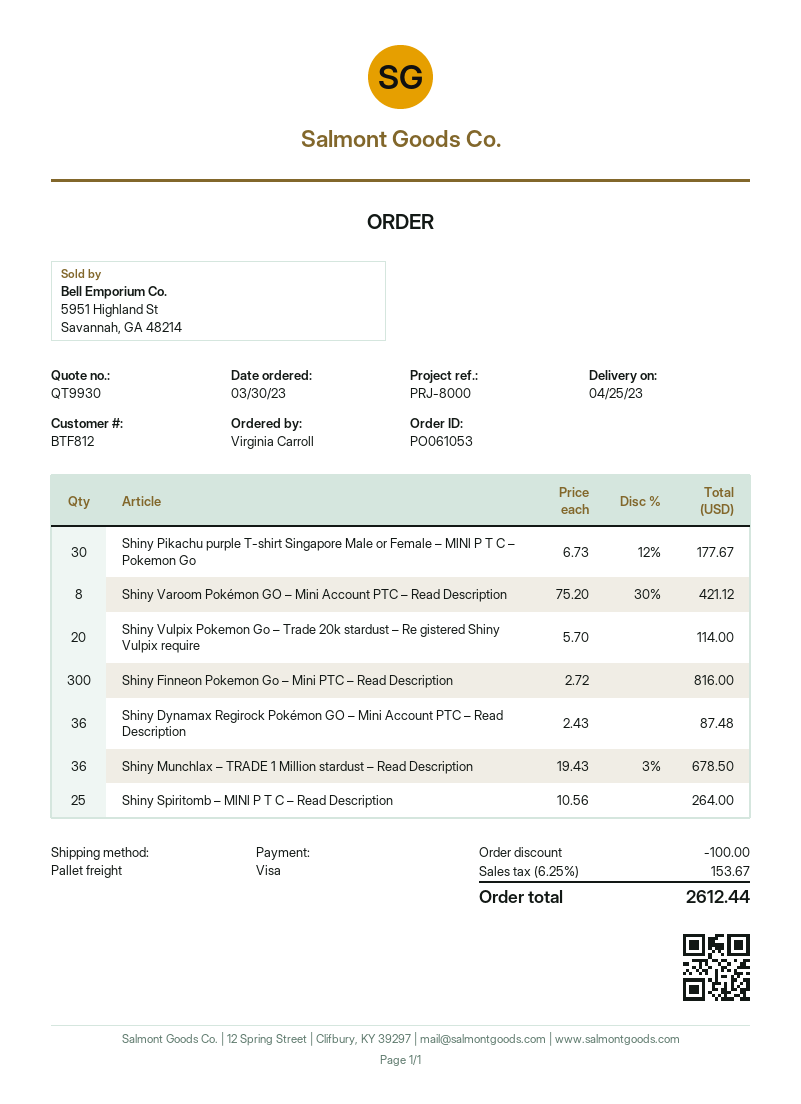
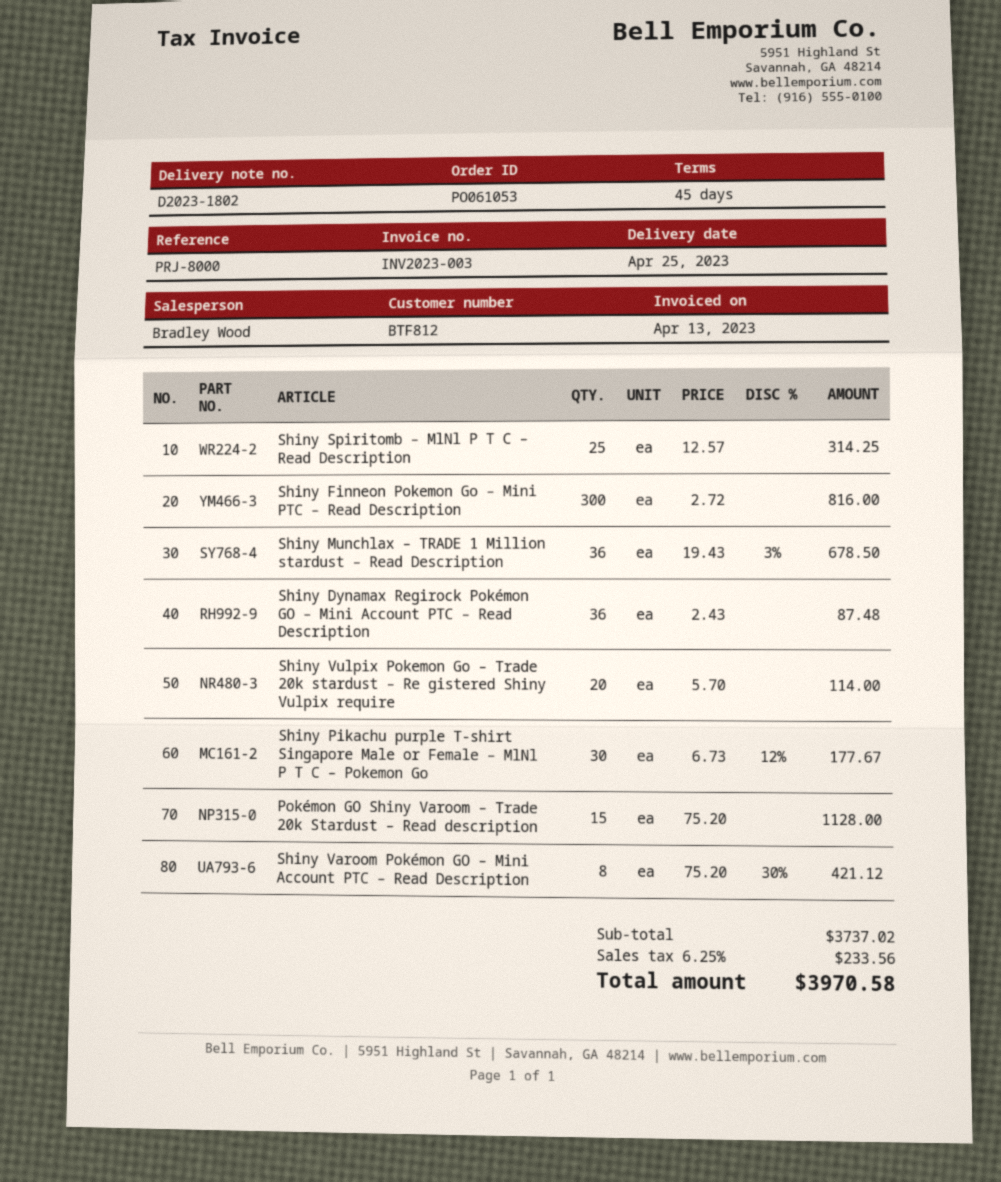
Shiny Spiritomb – MlNl P T C – Read Description: 25 x 10.56 = 264.00 -> 25 x 12.57 = 314.25
Pokémon GO Shiny Varoom – Trade 20k Stardust – Read description: none -> 15 x 75.20 = 1128.00
discount: 100.00 -> none
tax: 6.25% = 153.67 -> 6.25% = 233.56
total: 2612.44 -> 3970.58

